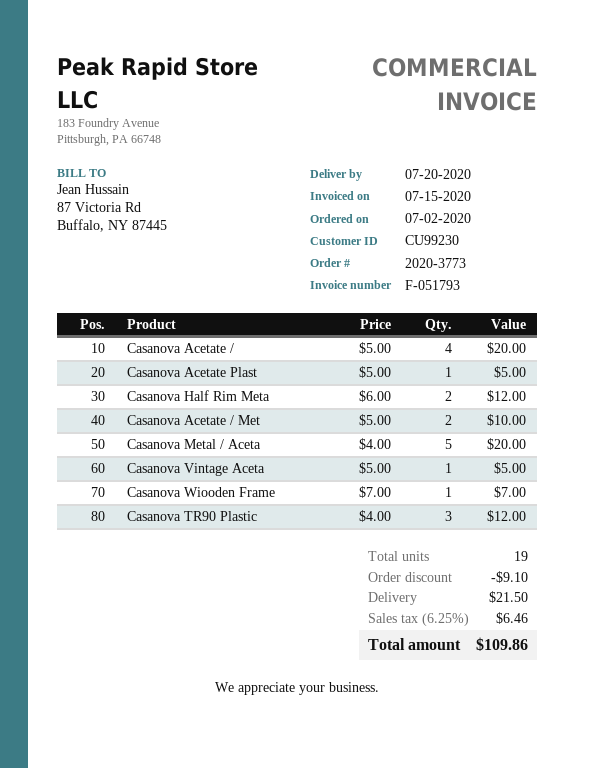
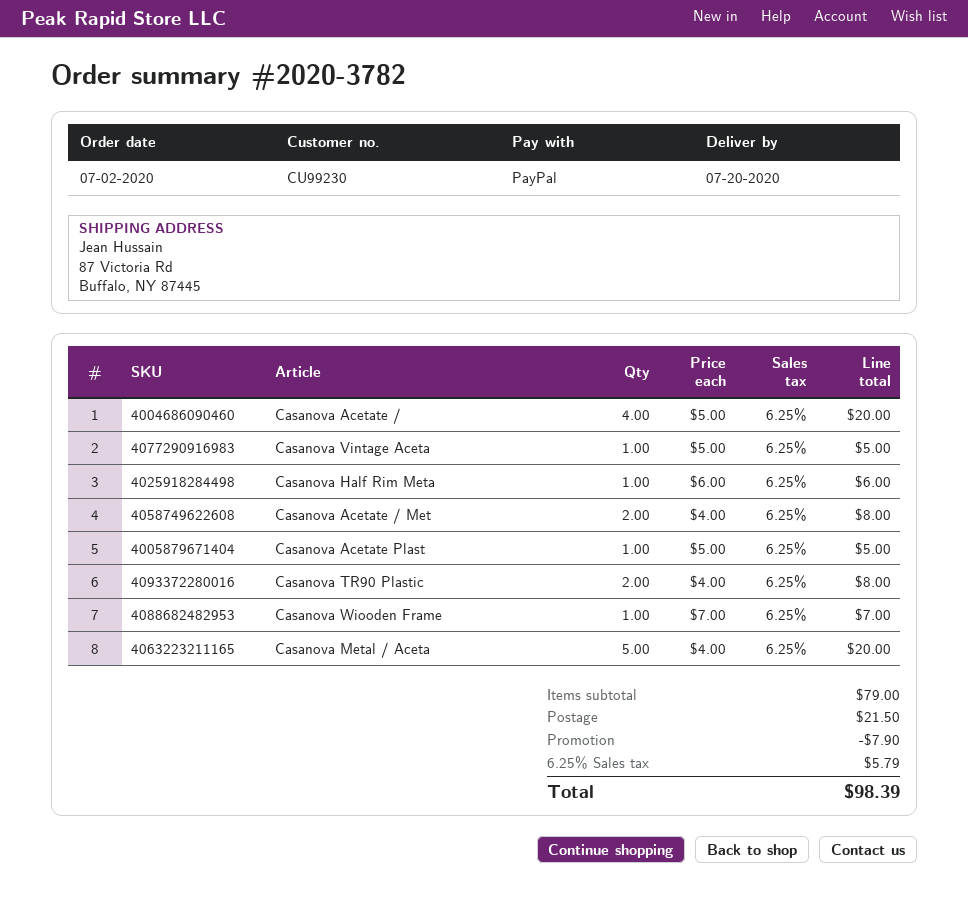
order number: 2020-3773 -> 2020-3782
Casanova Half Rim Meta: 2 x 6.00 = 12.00 -> 1 x 6.00 = 6.00
Casanova Acetate / Met: 2 x 5.00 = 10.00 -> 2 x 4.00 = 8.00
Casanova TR90 Plastic: 3 x 4.00 = 12.00 -> 2 x 4.00 = 8.00
discount: 9.10 -> 7.90
tax: 6.25% = 6.46 -> 6.25% = 5.79
total: 109.86 -> 98.39

